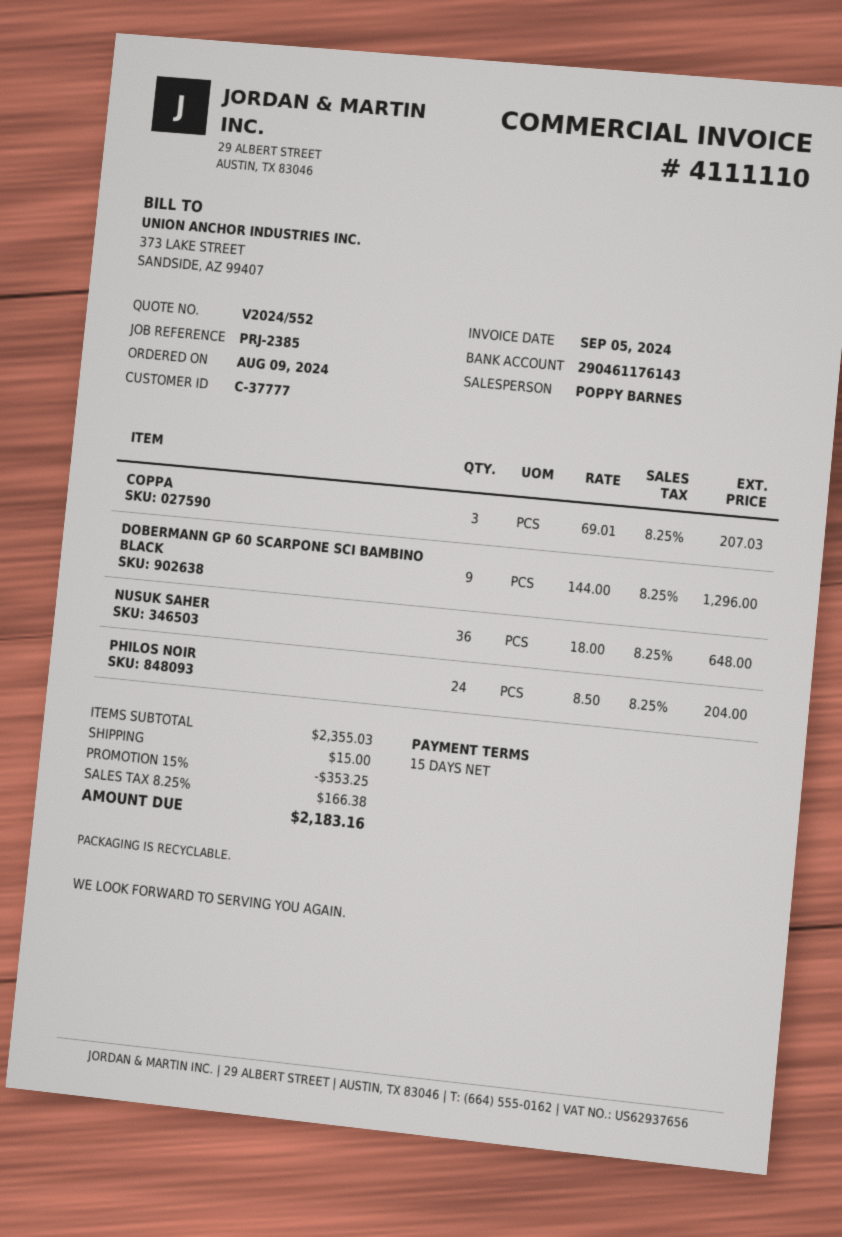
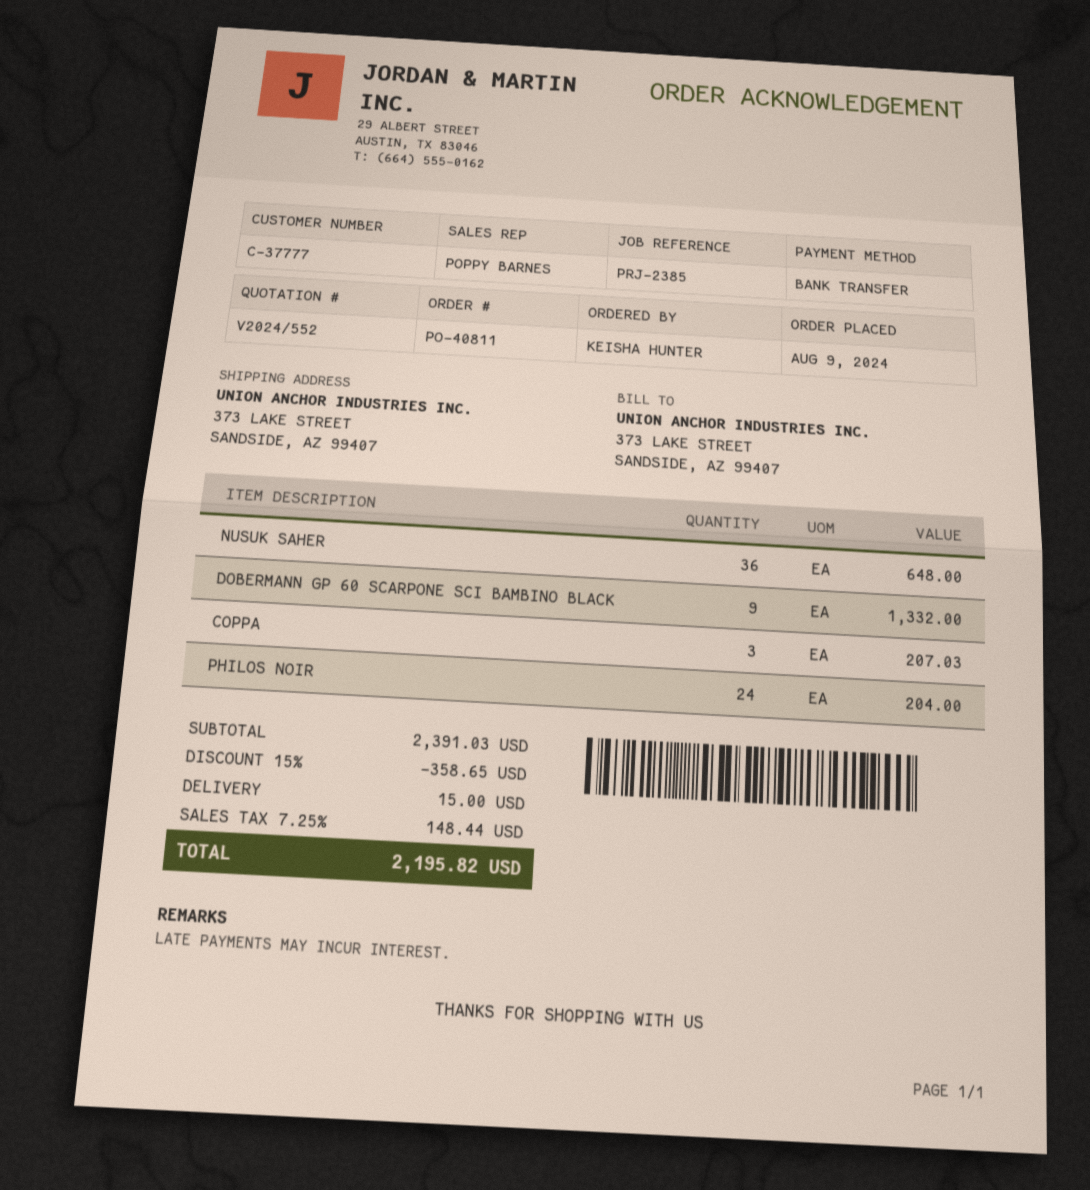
DOBERMANN GP 60 SCARPONE SCI BAMBINO BLACK: 9 for 1296.00 -> 9 for 1332.00
subtotal: 2355.03 -> 2391.03
discount: 15% = 353.25 -> 15% = 358.65
tax: 8.25% = 166.38 -> 7.25% = 148.44
total: 2183.16 -> 2195.82

